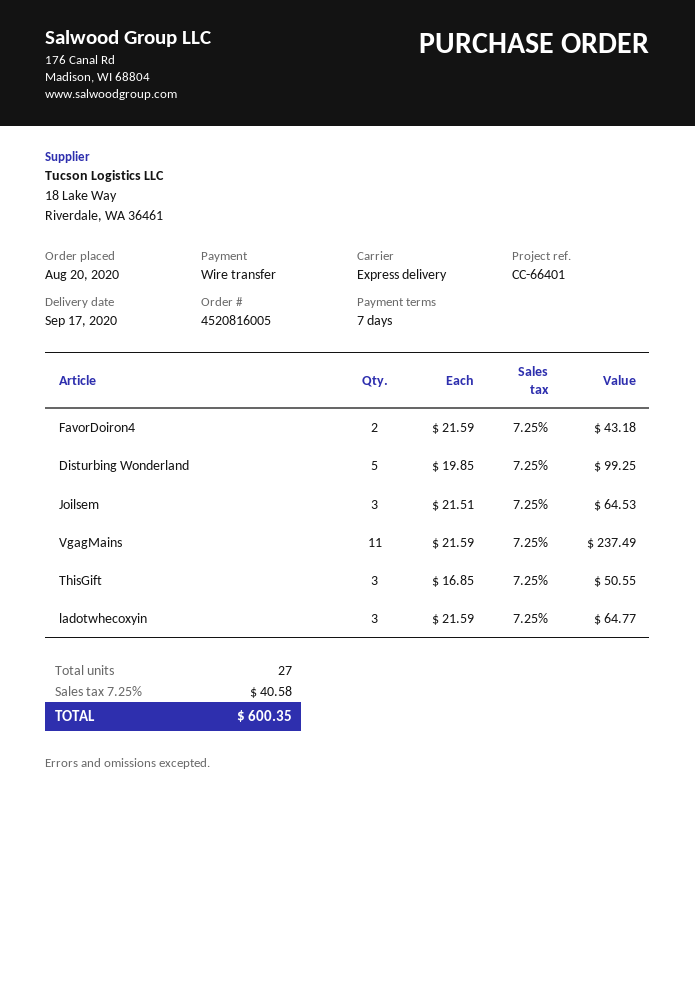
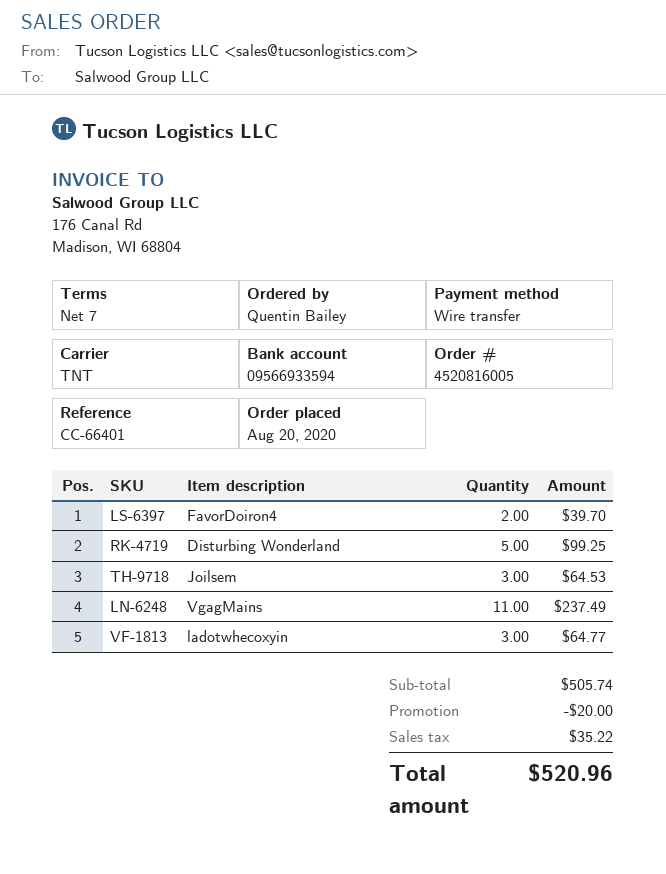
shipping method: express -> TNT
FavorDoiron4: 2 for 43.18 -> 2 for 39.70
ThisGift: 3 for 50.55 -> none
discount: none -> 20.00
tax: 40.58 -> 35.22
total: 600.35 -> 520.96

